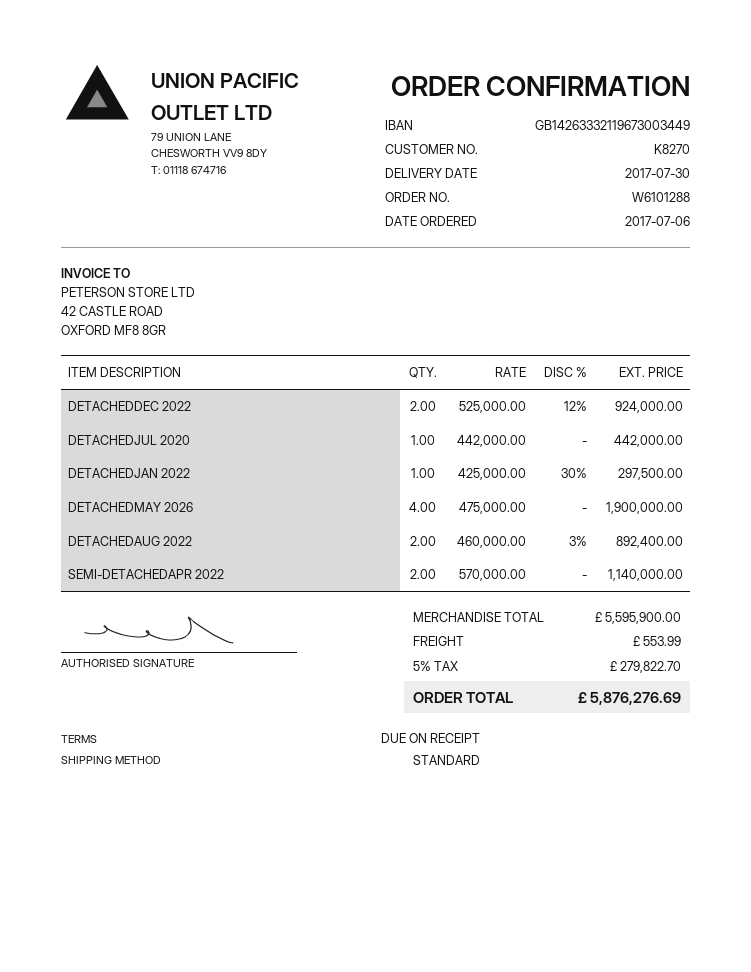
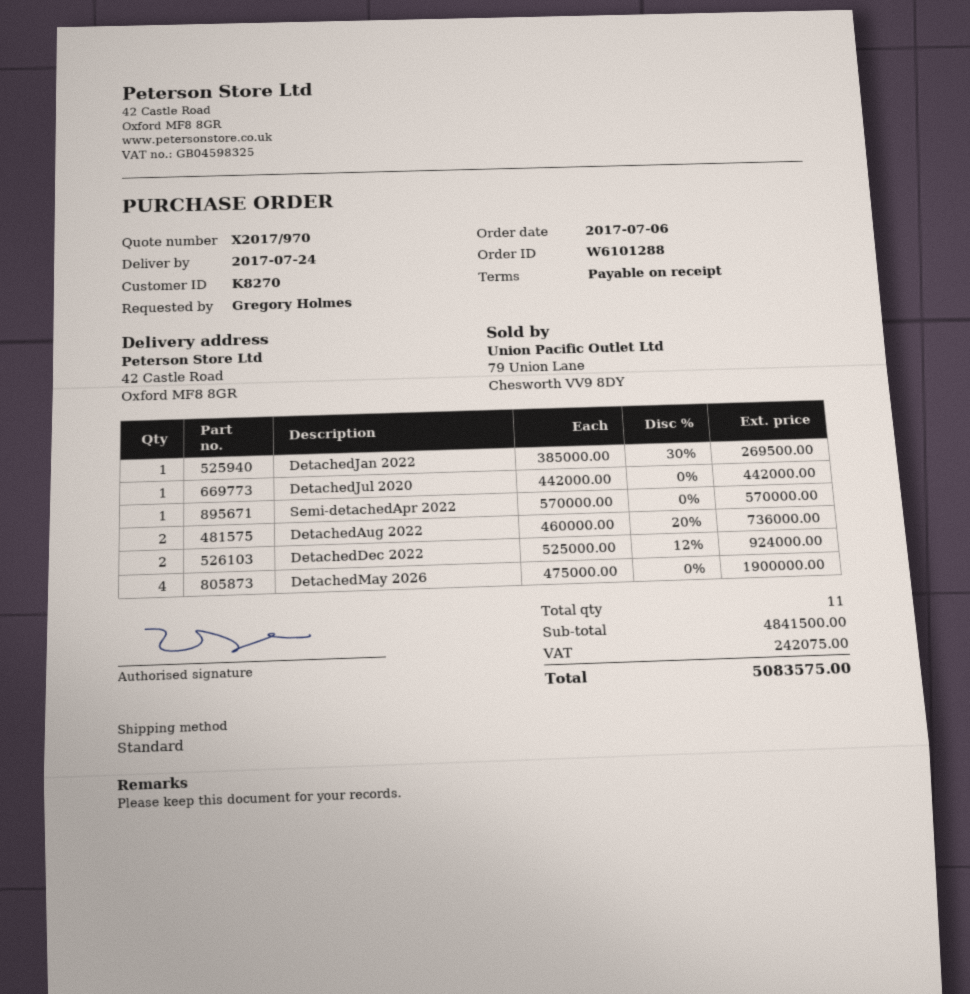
delivery date: 2017-07-30 -> 2017-07-24
DETACHEDJAN 2022: 1 x 425000.00 - 30% = 297500.00 -> 1 x 385000.00 - 30% = 269500.00
DETACHEDAUG 2022: 2 x 460000.00 - 3% = 892400.00 -> 2 x 460000.00 - 20% = 736000.00
SEMI-DETACHEDAPR 2022: 2 x 570000.00 = 1140000.00 -> 1 x 570000.00 = 570000.00
subtotal: 5595900.00 -> 4841500.00
shipping: 553.99 -> none
tax: 279822.70 -> 242075.00
total: 5876276.69 -> 5083575.00

